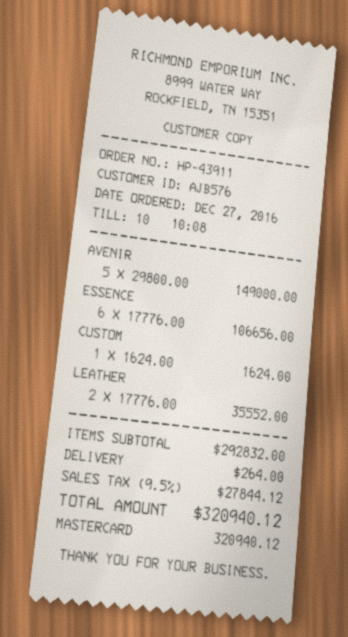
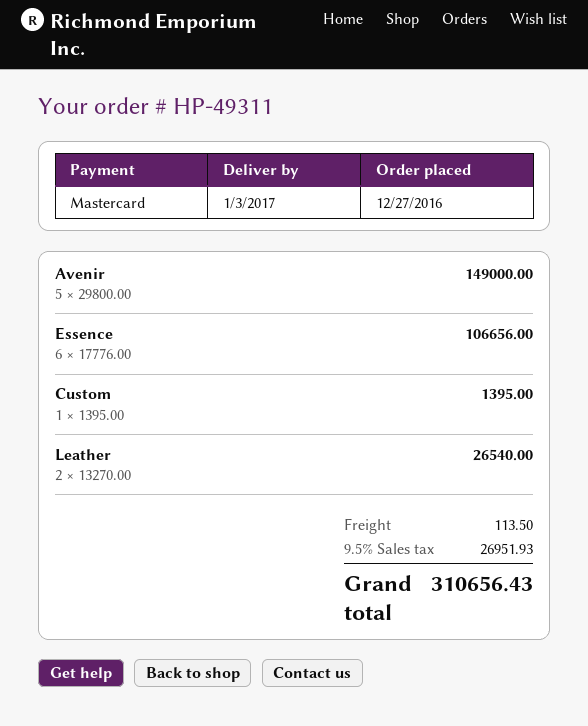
order number: HP-43911 -> HP-49311
CUSTOM: 1 x 1624.00 = 1624.00 -> 1 x 1395.00 = 1395.00
LEATHER: 2 x 17776.00 = 35552.00 -> 2 x 13270.00 = 26540.00
shipping: 264.00 -> 113.50
tax: 9.5% = 27844.12 -> 9.5% = 26951.93
total: 320940.12 -> 310656.43

